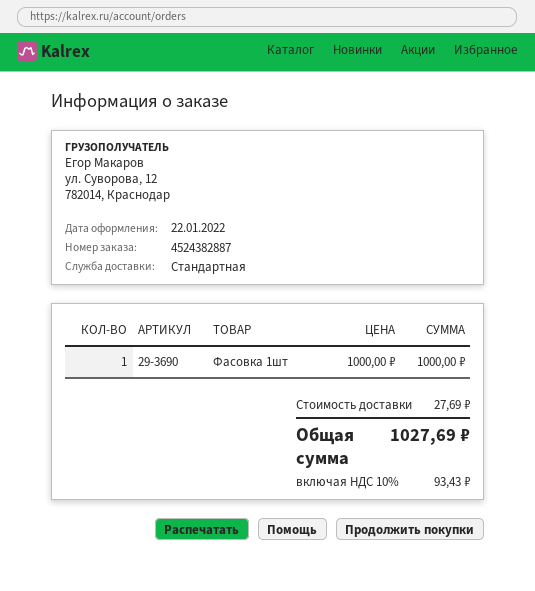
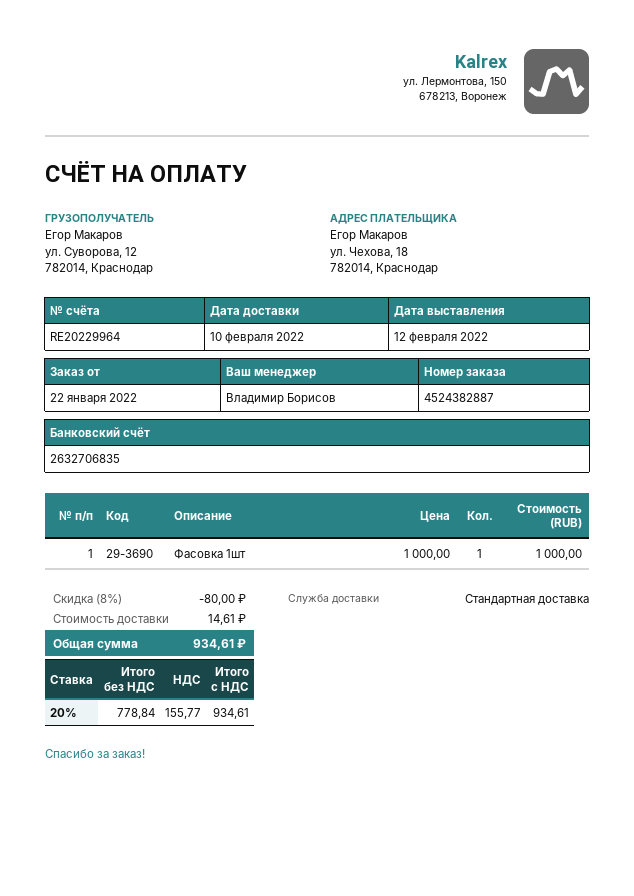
discount: none -> 8% = 80.00
shipping: 27.69 -> 14.61
tax: 10% = 93.43 -> 20% = 155.77
total: 1027.69 -> 934.61

